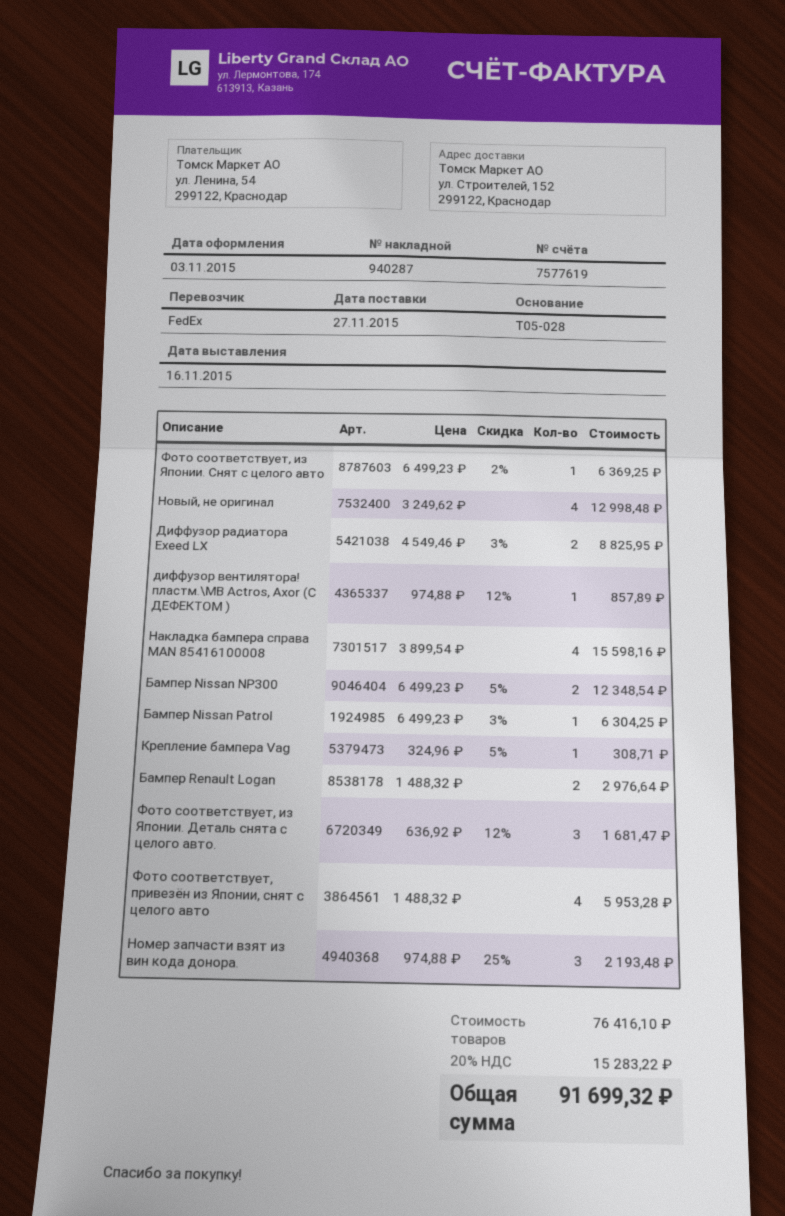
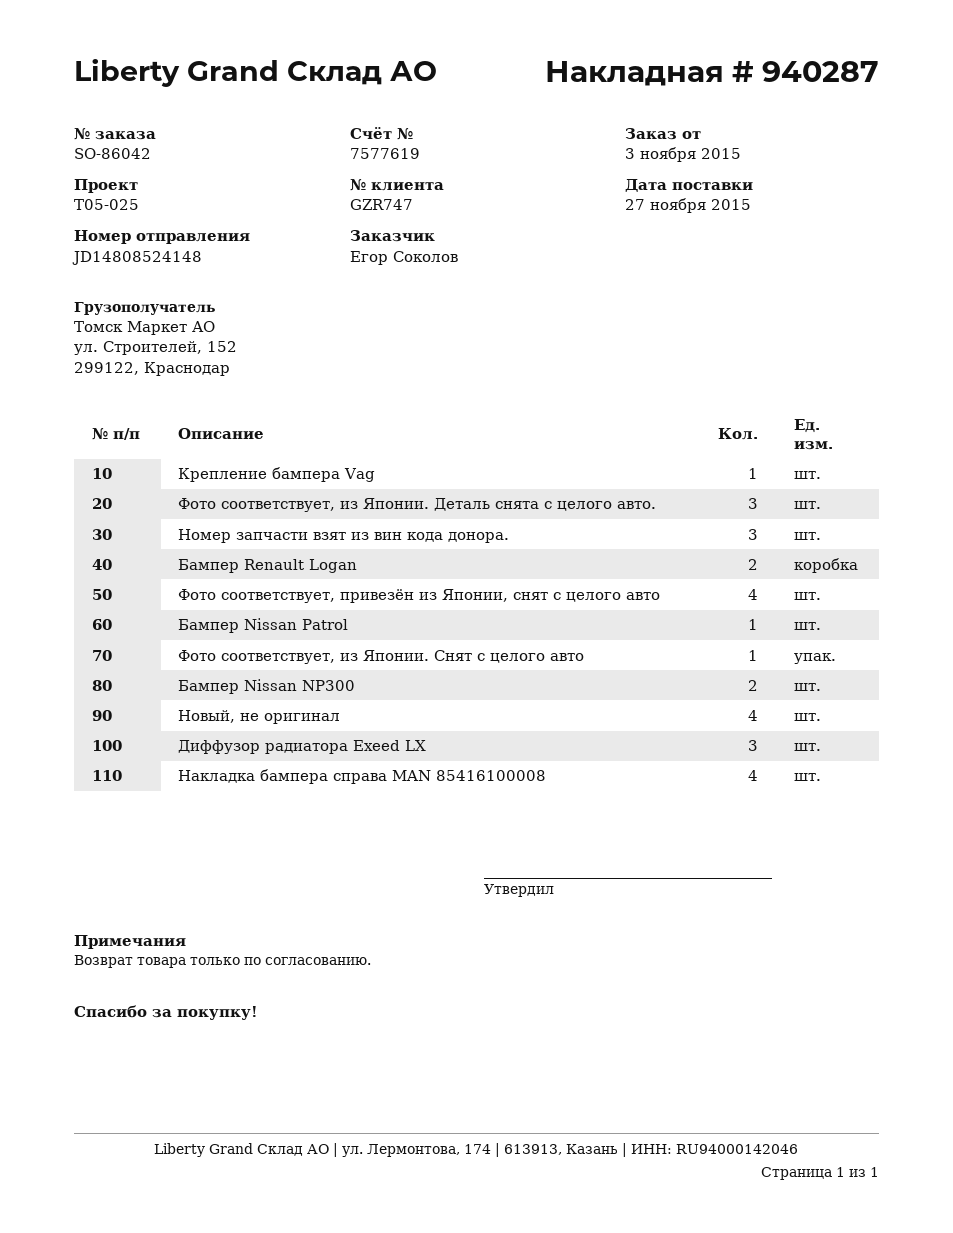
reference: T05-028 -> T05-025
Диффузор радиатора Exeed LX: 2 -> 3
диффузор вентилятора! пластм.\MB Actros, Axor (С ДЕФЕКТОМ ): 1 -> none

